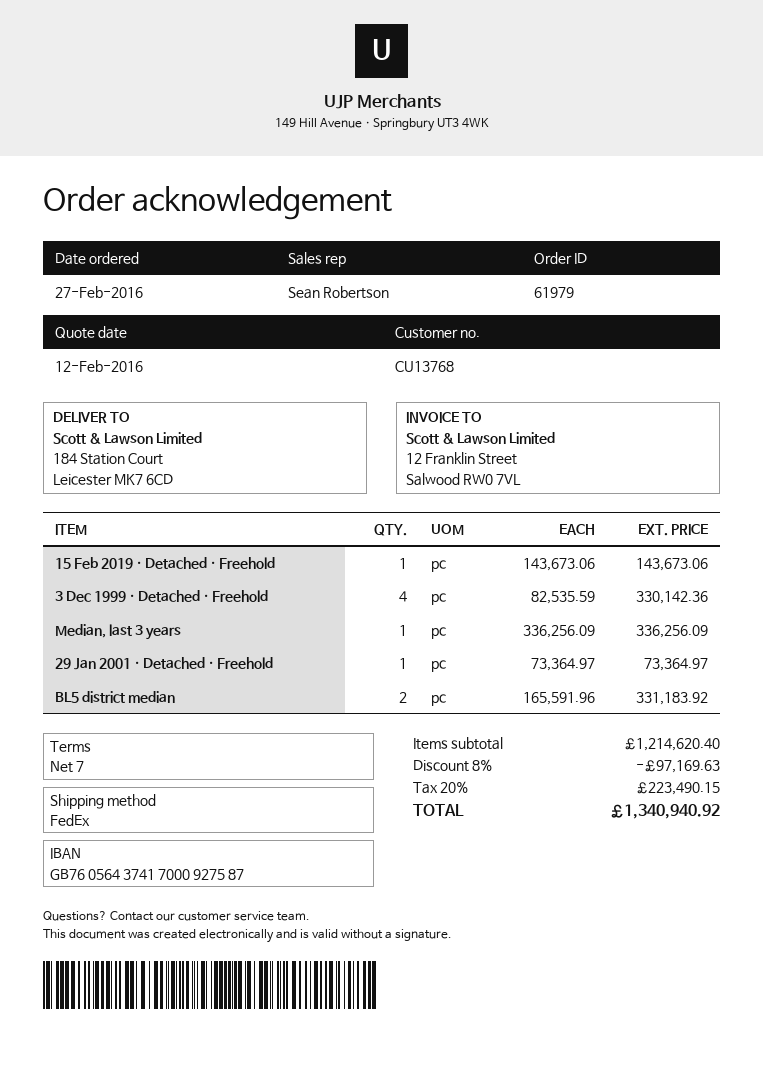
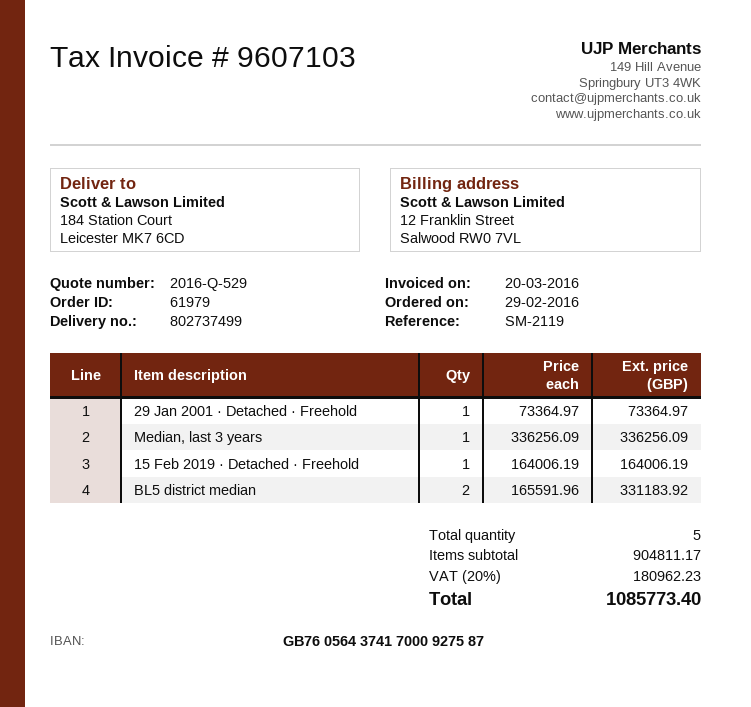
order date: 2016-02-27 -> 2016-02-29
15 Feb 2019 · Detached · Freehold: 1 x 143673.06 = 143673.06 -> 1 x 164006.19 = 164006.19
3 Dec 1999 · Detached · Freehold: 4 x 82535.59 = 330142.36 -> none
subtotal: 1214620.40 -> 904811.17
discount: 8% = 97169.63 -> none
tax: 20% = 223490.15 -> 20% = 180962.23
total: 1340940.92 -> 1085773.40

